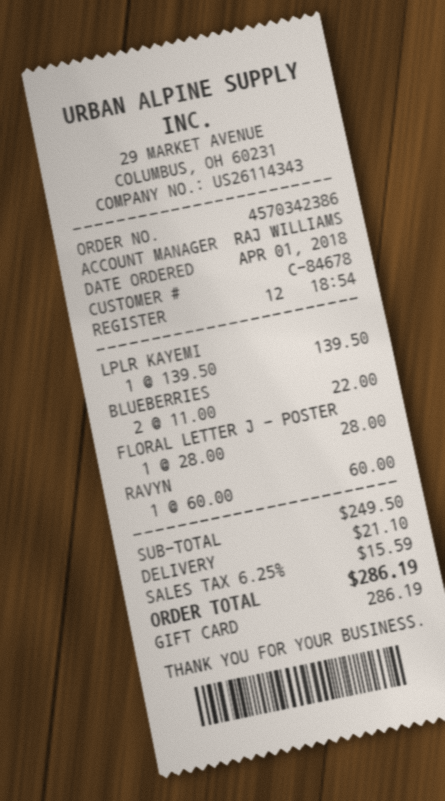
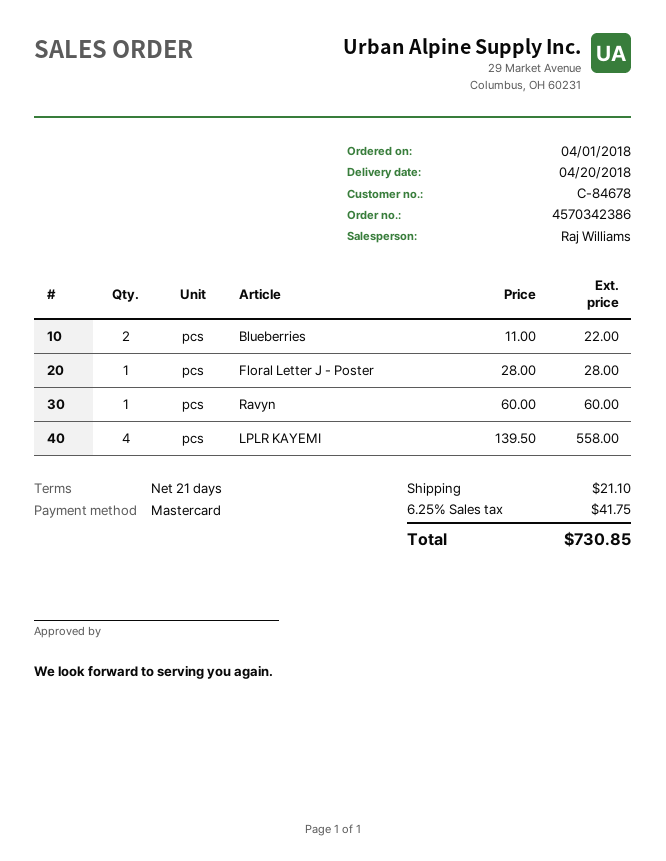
payment method: gift card -> Mastercard
LPLR KAYEMI: 1 x 139.50 = 139.50 -> 4 x 139.50 = 558.00
tax: 6.25% = 15.59 -> 6.25% = 41.75
total: 286.19 -> 730.85

